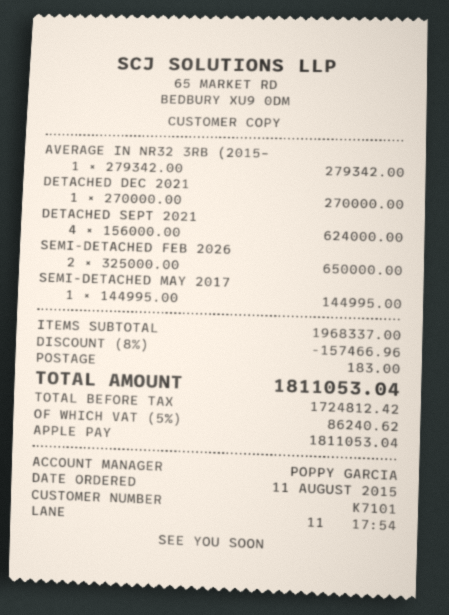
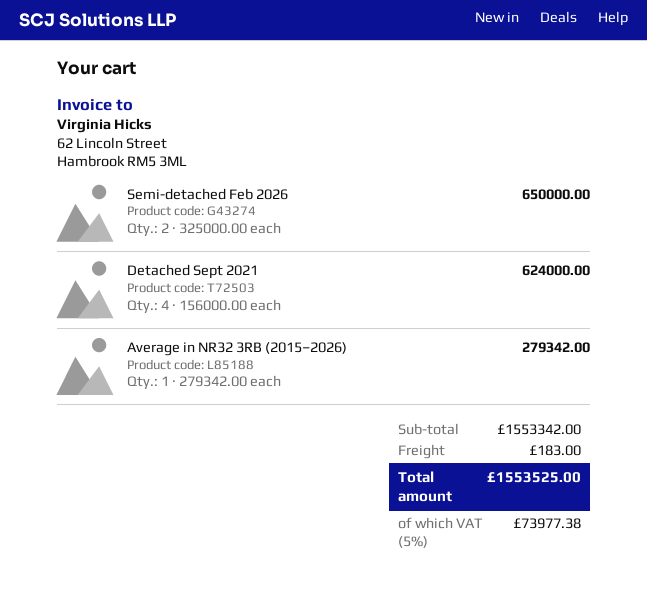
DETACHED DEC 2021: 1 x 270000.00 = 270000.00 -> none
SEMI-DETACHED MAY 2017: 1 x 144995.00 = 144995.00 -> none
subtotal: 1968337.00 -> 1553342.00
discount: 8% = 157466.96 -> none
tax: 5% = 86240.62 -> 5% = 73977.38
total: 1811053.04 -> 1553525.00

